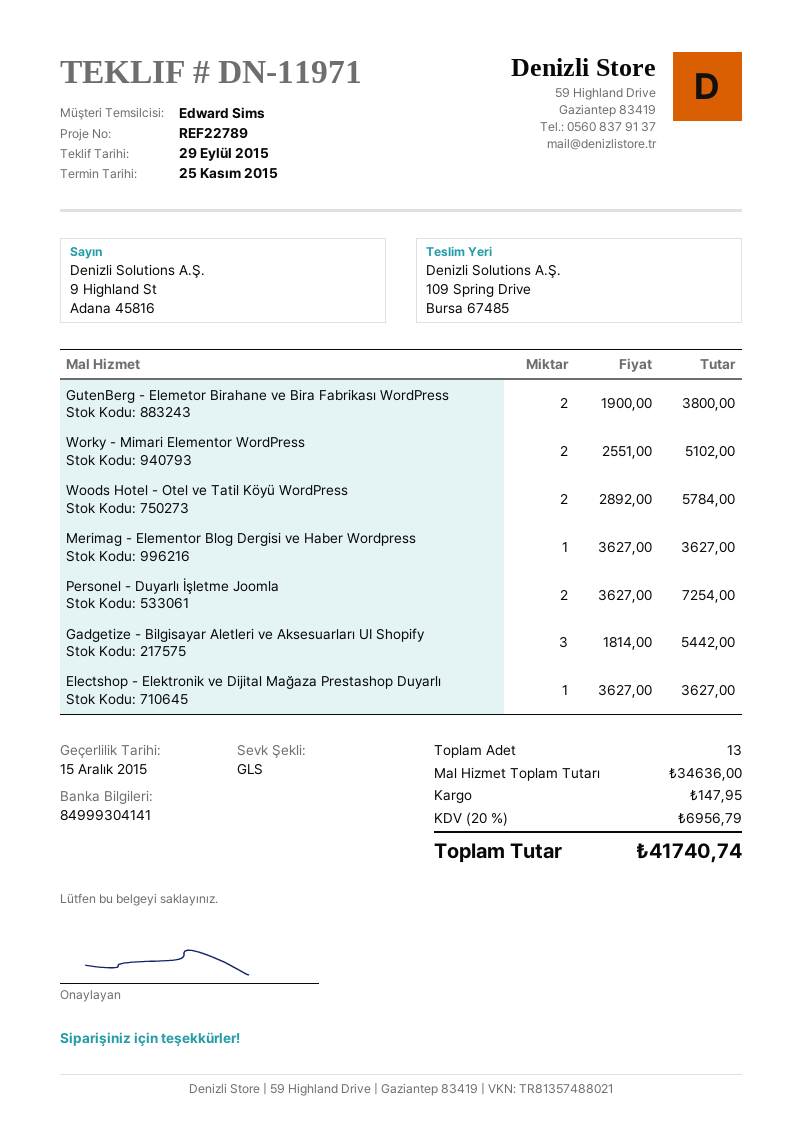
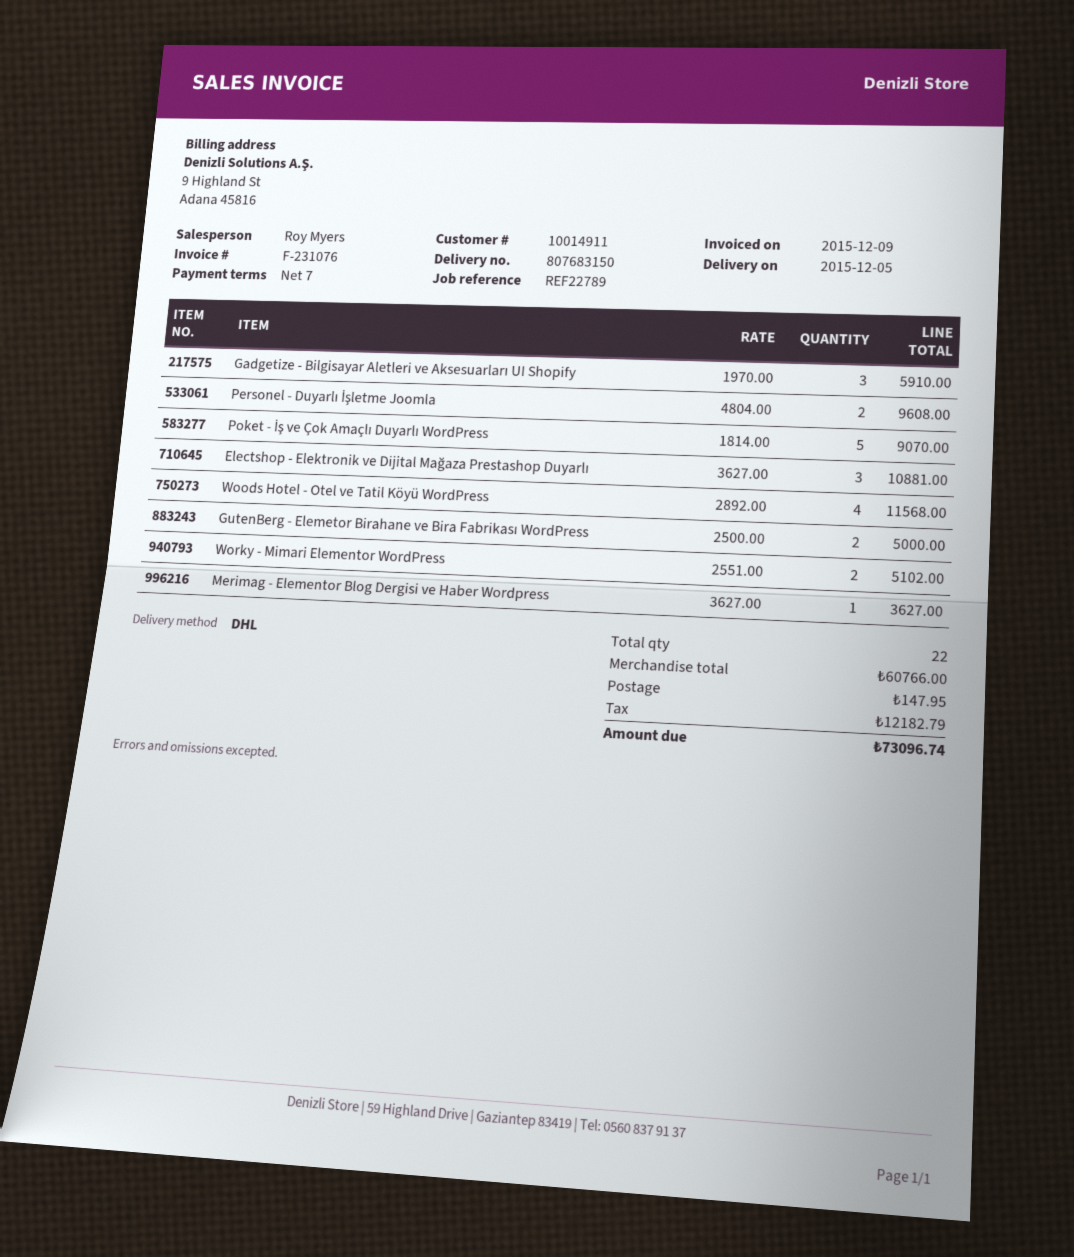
delivery date: 2015-11-25 -> 2015-12-05
sales rep: Edward Sims -> Roy Myers
shipping method: GLS -> DHL
GutenBerg - Elemetor Birahane ve Bira Fabrikası WordPress: 2 x 1900.00 = 3800.00 -> 2 x 2500.00 = 5000.00
Woods Hotel - Otel ve Tatil Köyü WordPress: 2 x 2892.00 = 5784.00 -> 4 x 2892.00 = 11568.00
Personel - Duyarlı İşletme Joomla: 2 x 3627.00 = 7254.00 -> 2 x 4804.00 = 9608.00
Gadgetize - Bilgisayar Aletleri ve Aksesuarları UI Shopify: 3 x 1814.00 = 5442.00 -> 3 x 1970.00 = 5910.00
Electshop - Elektronik ve Dijital Mağaza Prestashop Duyarlı: 1 x 3627.00 = 3627.00 -> 3 x 3627.00 = 10881.00
Poket - İş ve Çok Amaçlı Duyarlı WordPress: none -> 5 x 1814.00 = 9070.00
total quantity: 13 -> 22
subtotal: 34636.00 -> 60766.00
tax: 6956.79 -> 12182.79
total: 41740.74 -> 73096.74

